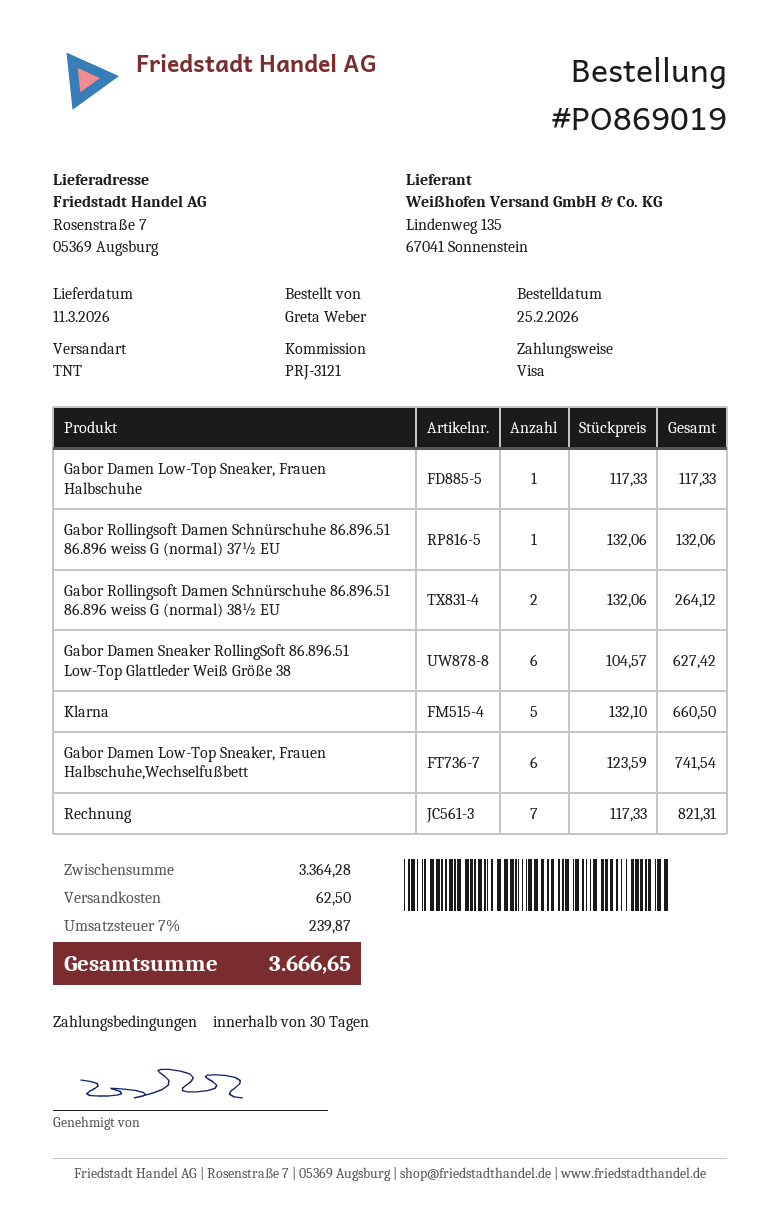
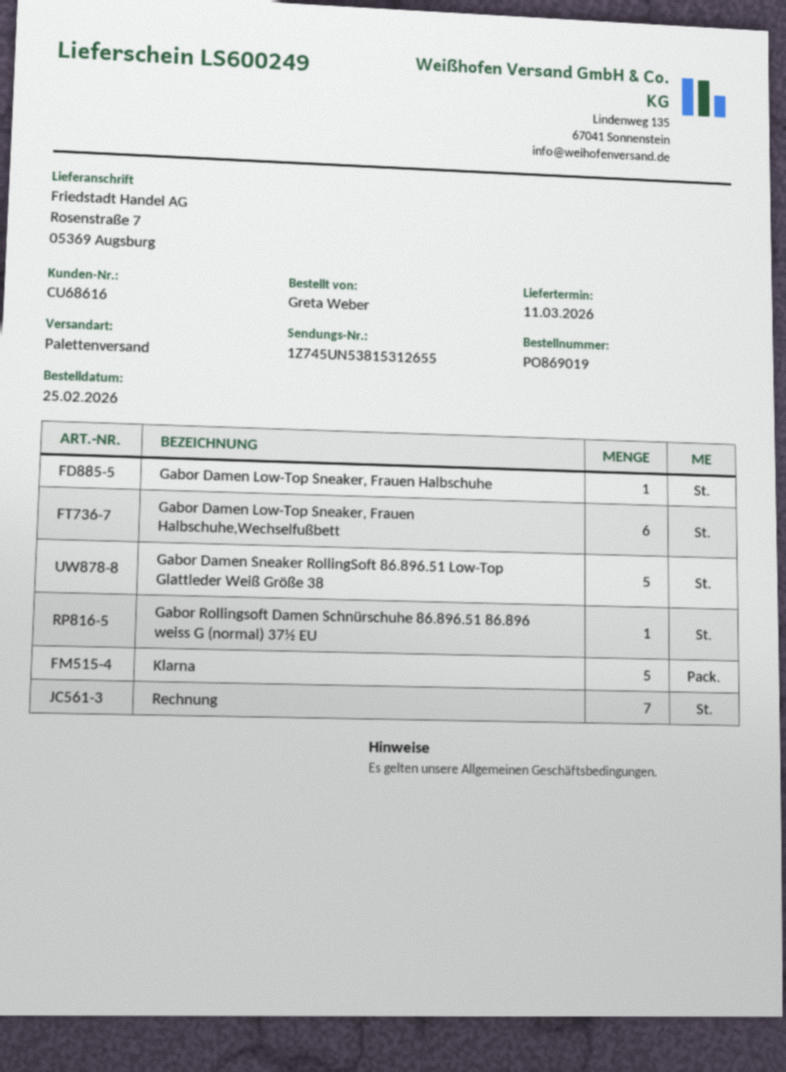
shipping method: TNT -> pallet freight
Gabor Rollingsoft Damen Schnürschuhe 86.896.51 86.896 weiss G (normal) 38½ EU: 2 -> none
Gabor Damen Sneaker RollingSoft 86.896.51 Low-Top Glattleder Weiß Größe 38: 6 -> 5

